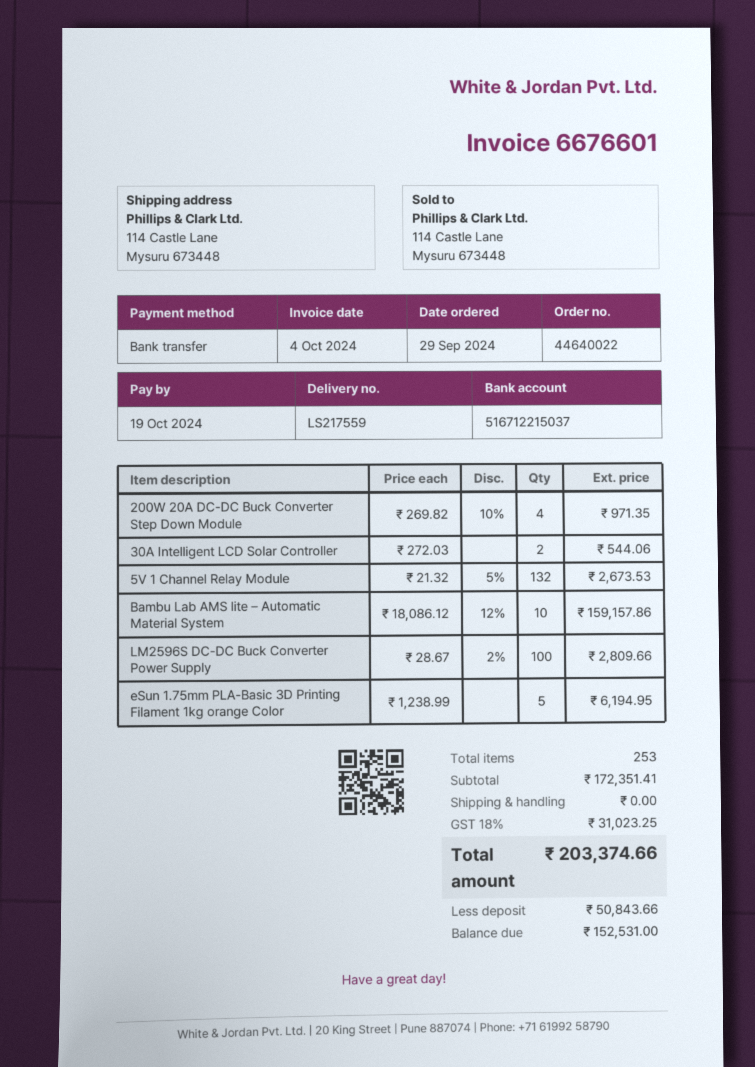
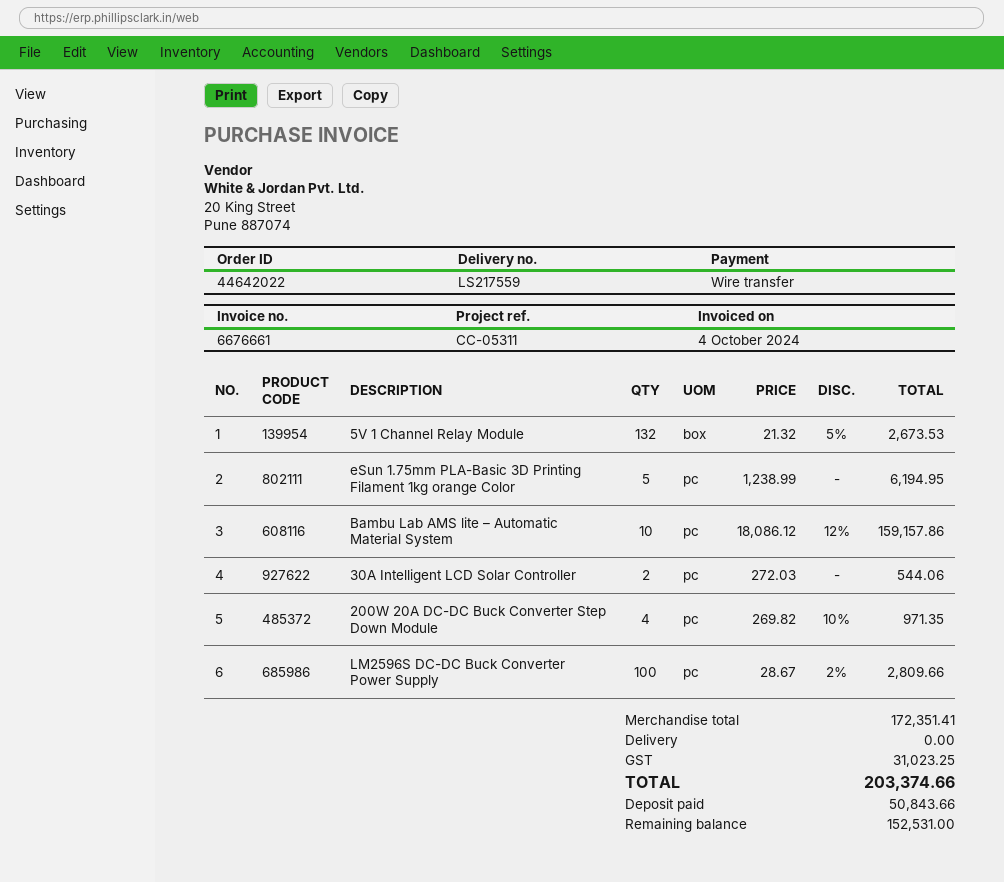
order number: 44640022 -> 44642022
invoice number: 6676601 -> 6676661

